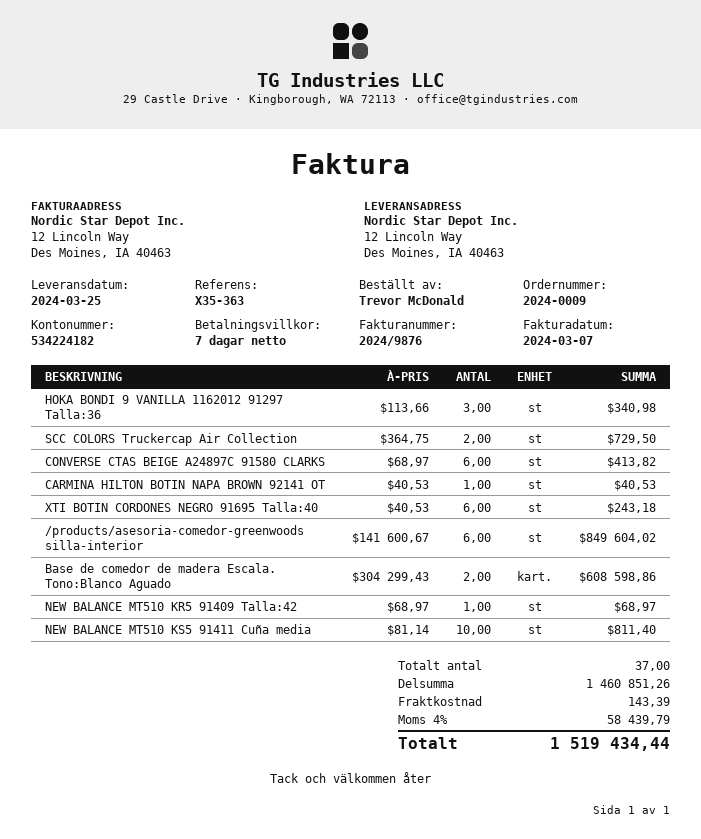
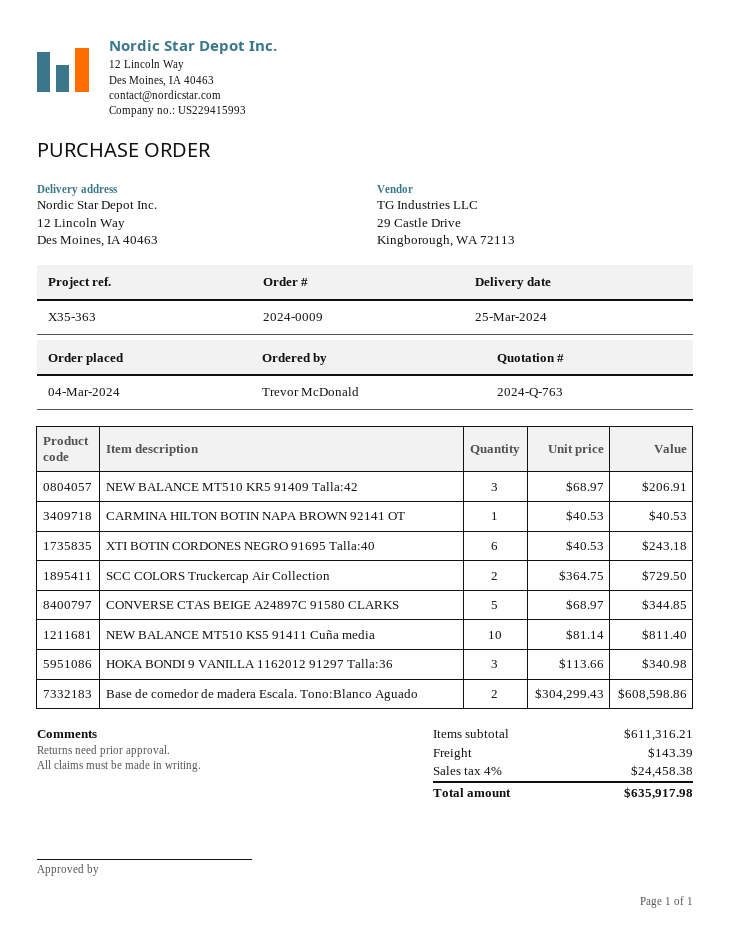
CONVERSE CTAS BEIGE A24897C 91580 CLARKS: 6 x 68.97 = 413.82 -> 5 x 68.97 = 344.85
/products/asesoria-comedor-greenwoods silla-interior: 6 x 141600.67 = 849604.02 -> none
NEW BALANCE MT510 KR5 91409 Talla:42: 1 x 68.97 = 68.97 -> 3 x 68.97 = 206.91
subtotal: 1460851.26 -> 611316.21
tax: 4% = 58439.79 -> 4% = 24458.38
total: 1519434.44 -> 635917.98

